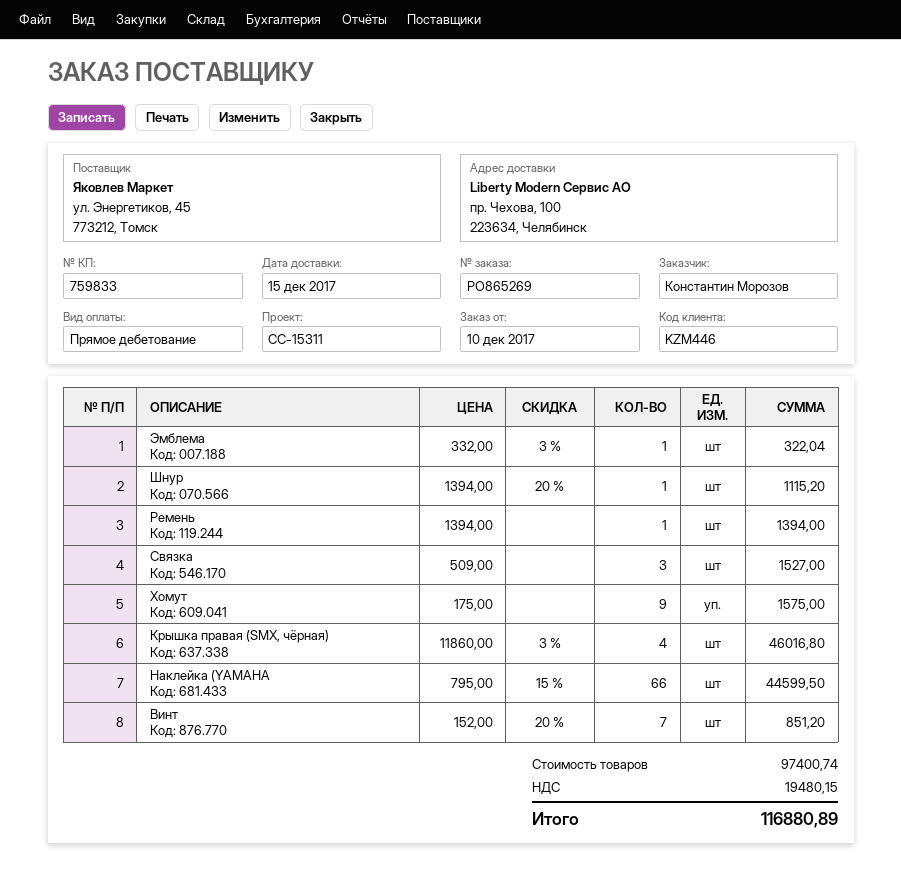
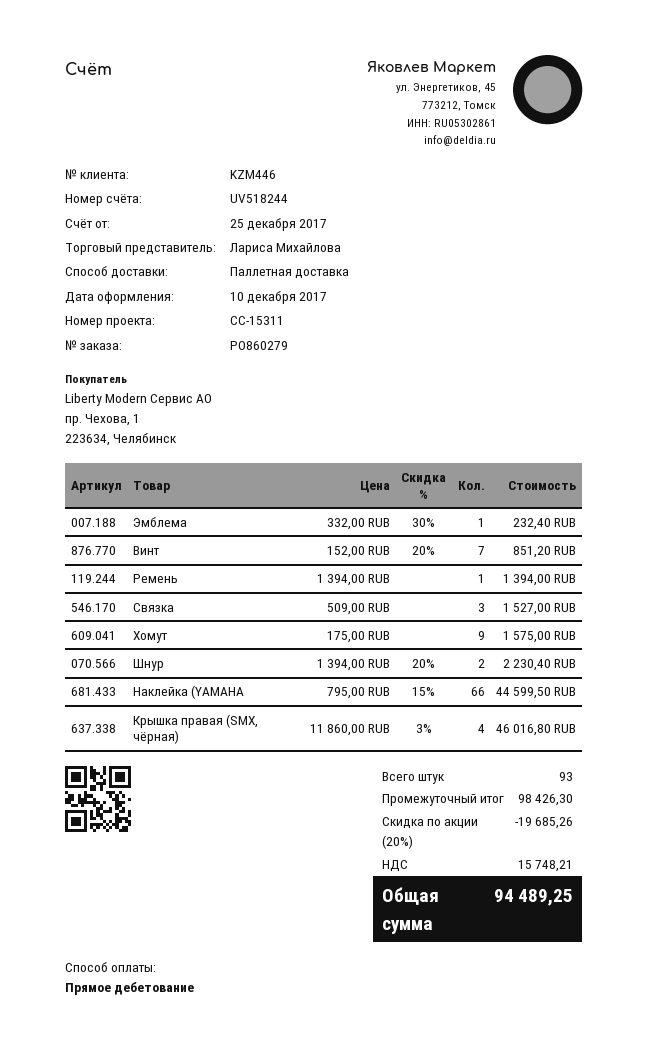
order number: PO865269 -> PO860279
Эмблема: 1 x 332.00 - 3% = 322.04 -> 1 x 332.00 - 30% = 232.40
Шнур: 1 x 1394.00 - 20% = 1115.20 -> 2 x 1394.00 - 20% = 2230.40
subtotal: 97400.74 -> 98426.30
discount: none -> 20% = 19685.26
tax: 19480.15 -> 15748.21
total: 116880.89 -> 94489.25

